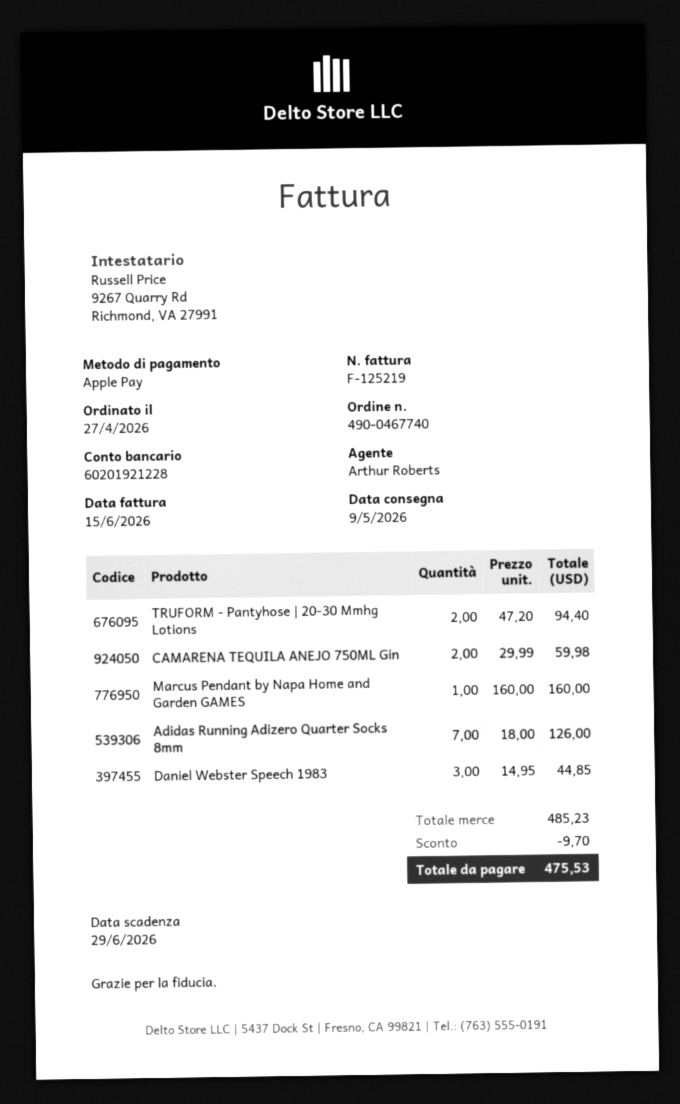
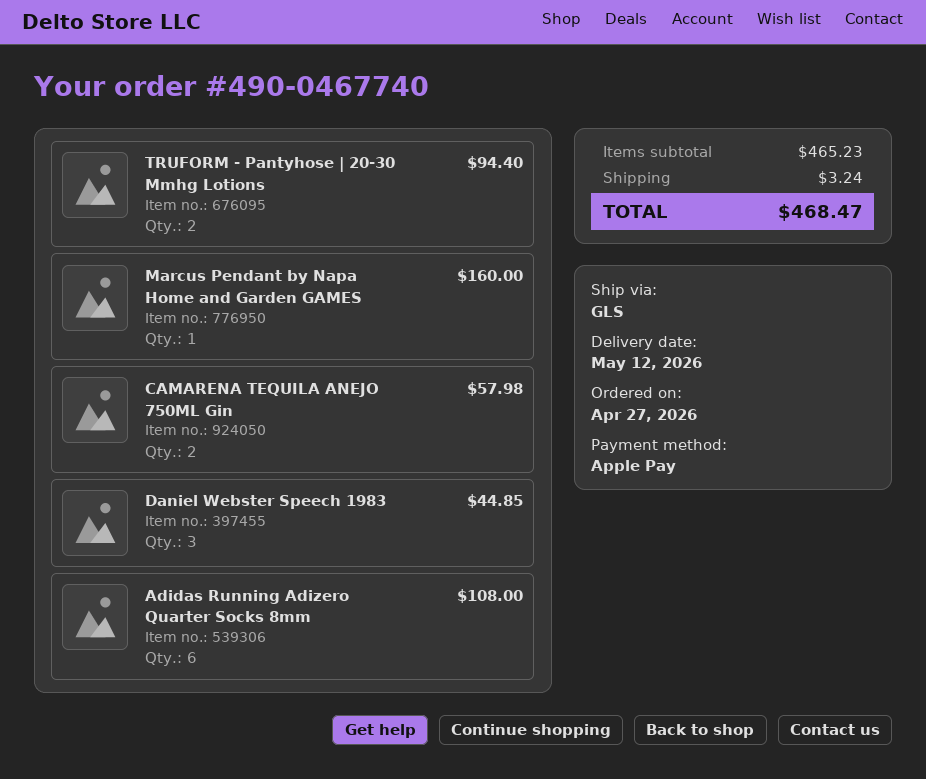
delivery date: 2026-05-09 -> 2026-05-12
CAMARENA TEQUILA ANEJO 750ML Gin: 2 for 59.98 -> 2 for 57.98
Adidas Running Adizero Quarter Socks 8mm: 7 for 126.00 -> 6 for 108.00
subtotal: 485.23 -> 465.23
discount: 9.70 -> none
shipping: none -> 3.24
total: 475.53 -> 468.47

